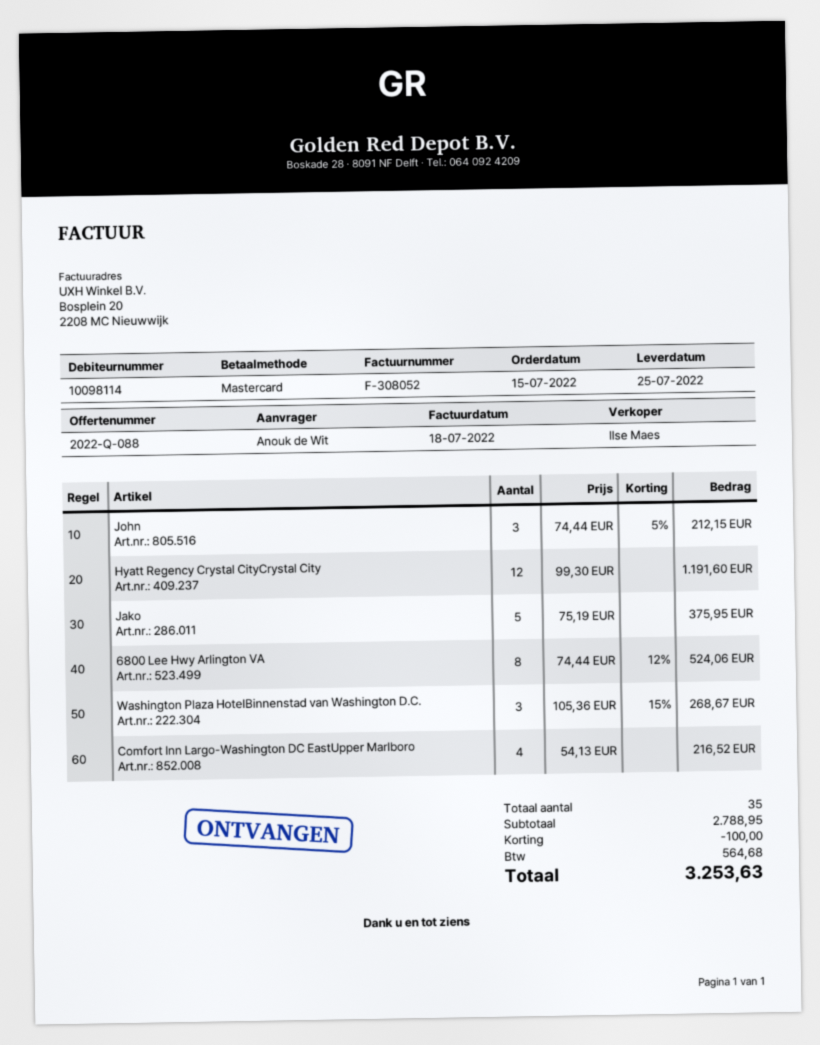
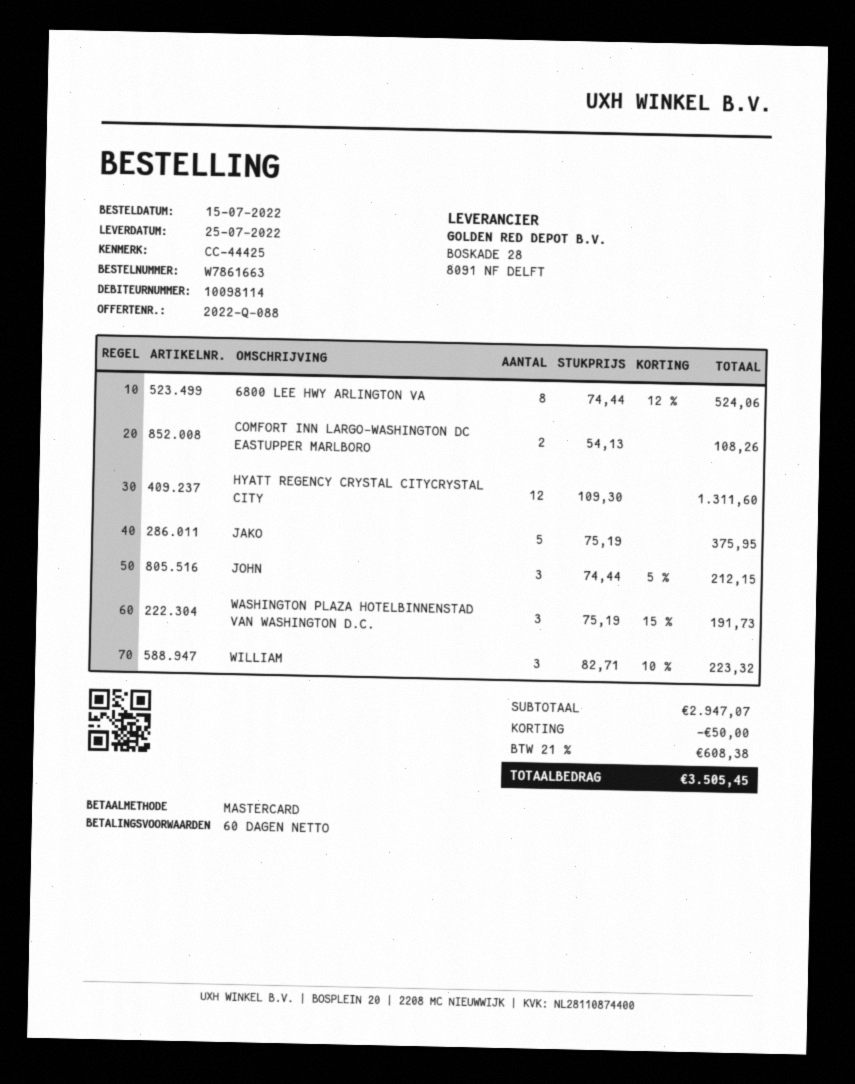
Hyatt Regency Crystal CityCrystal City: 12 x 99.30 = 1191.60 -> 12 x 109.30 = 1311.60
Washington Plaza HotelBinnenstad van Washington D.C.: 3 x 105.36 - 15% = 268.67 -> 3 x 75.19 - 15% = 191.73
Comfort Inn Largo-Washington DC EastUpper Marlboro: 4 x 54.13 = 216.52 -> 2 x 54.13 = 108.26
WILLIAM: none -> 3 x 82.71 - 10% = 223.32
subtotal: 2788.95 -> 2947.07
discount: 100.00 -> 50.00
tax: 564.68 -> 608.38
total: 3253.63 -> 3505.45

